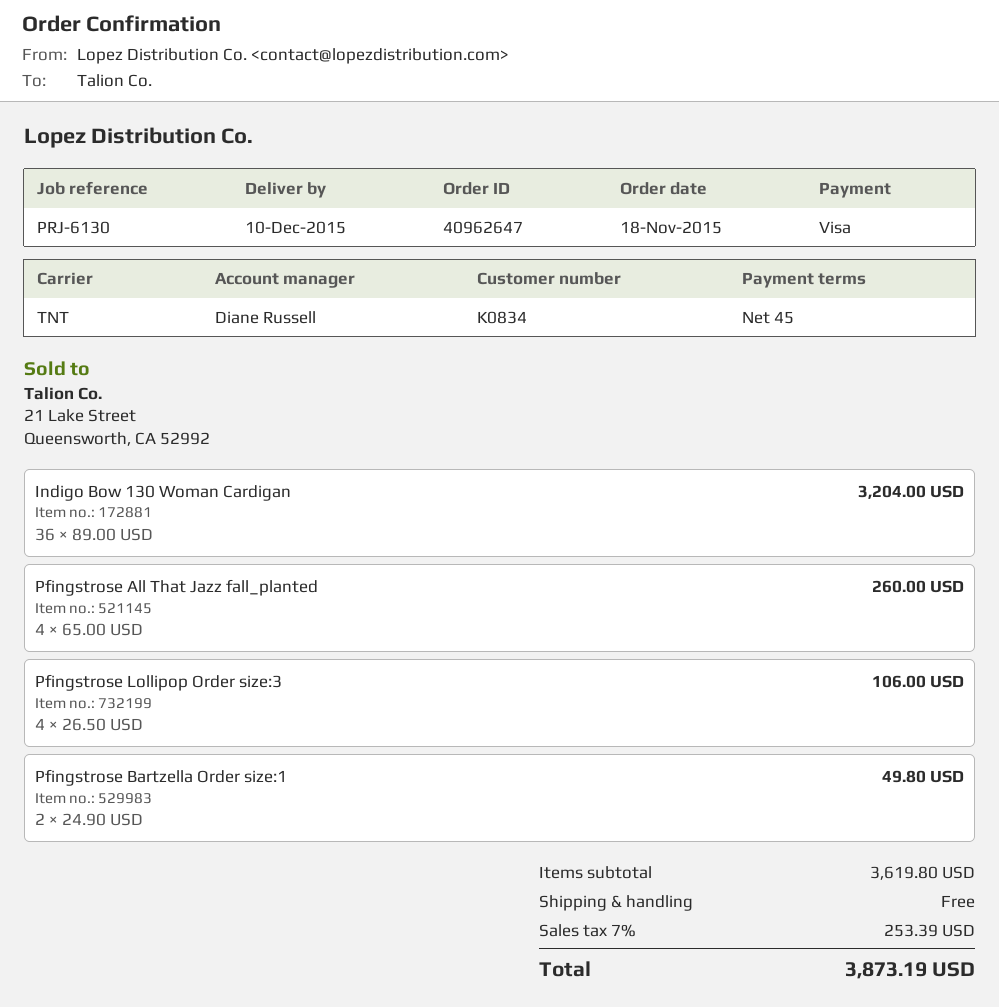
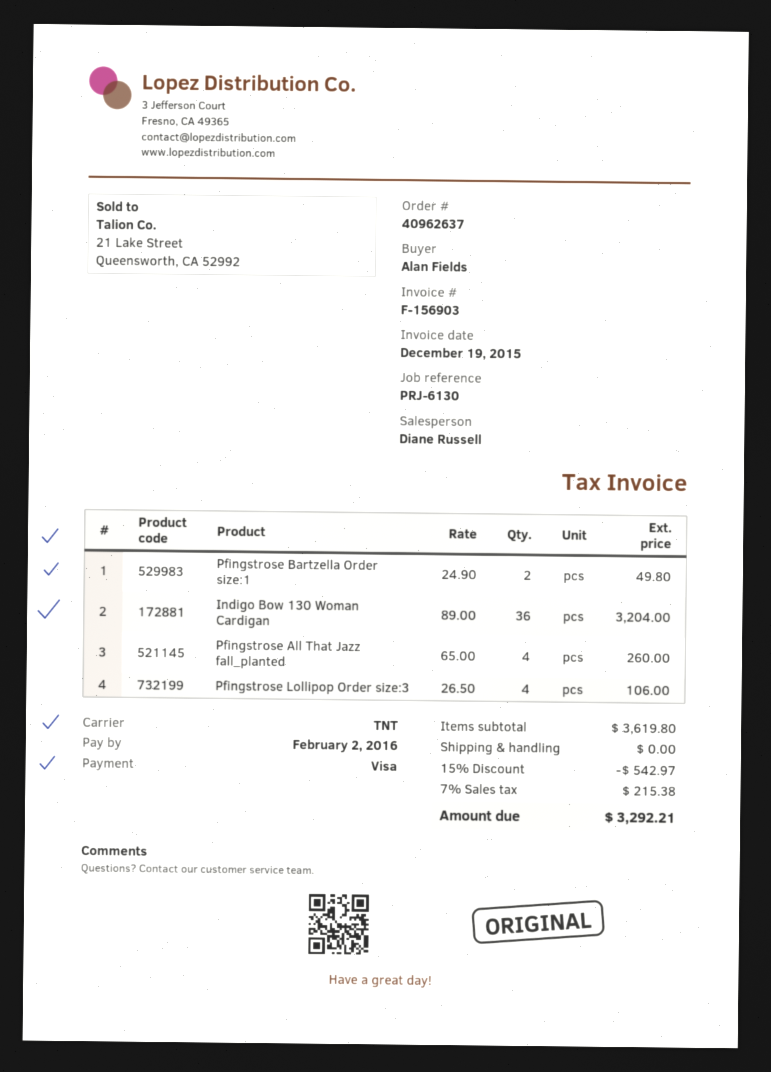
order number: 40962647 -> 40962637
discount: none -> 15% = 542.97
tax: 7% = 253.39 -> 7% = 215.38
total: 3873.19 -> 3292.21

